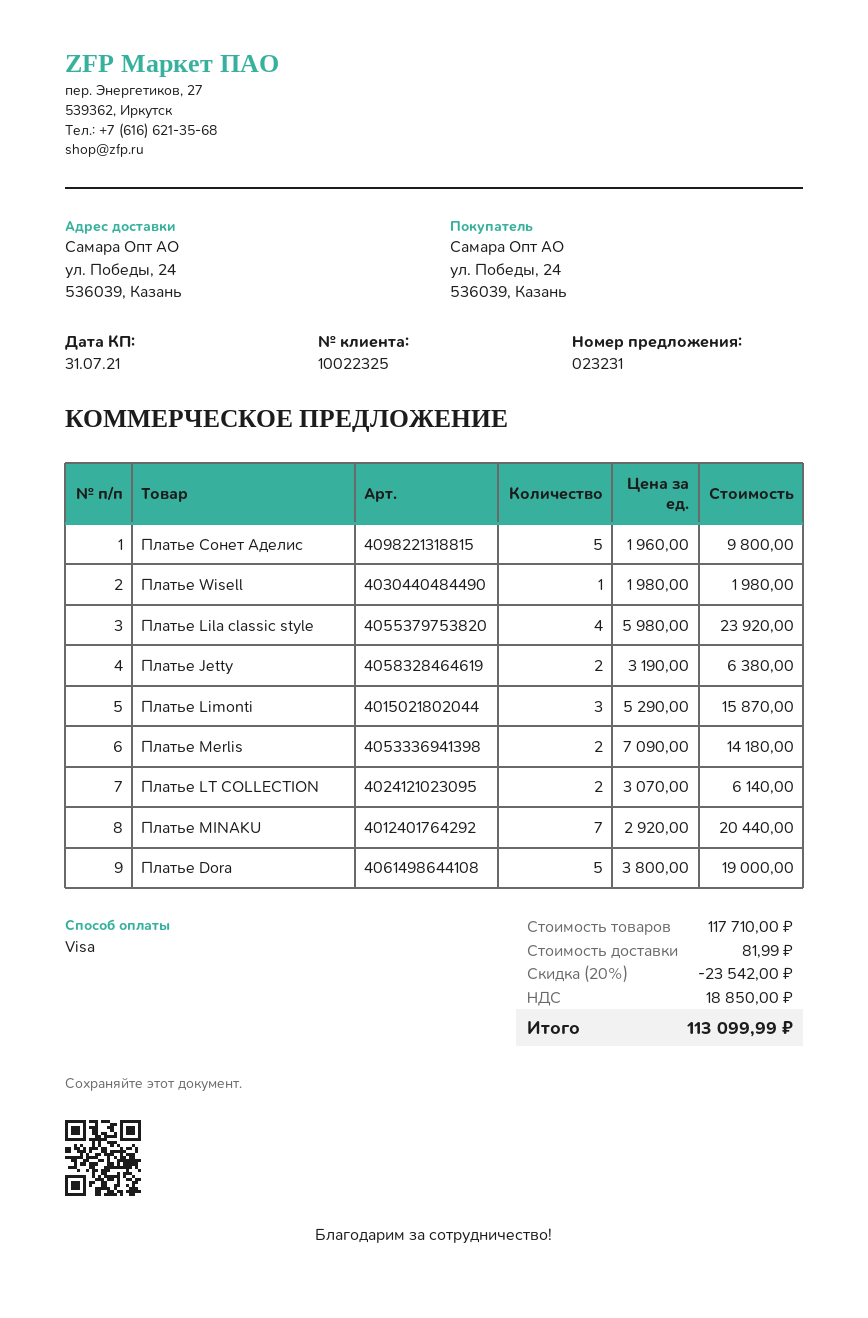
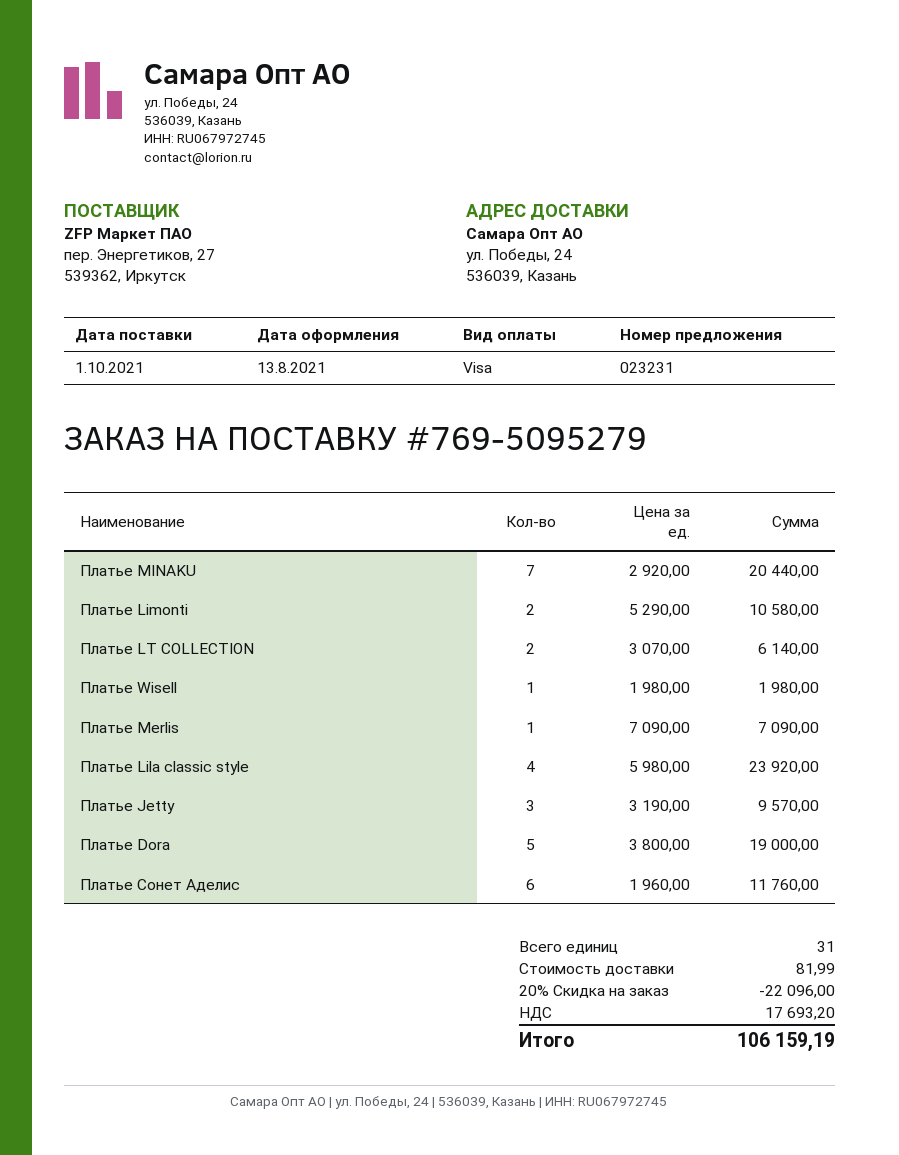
Платье Сонет Аделис: 5 x 1960.00 = 9800.00 -> 6 x 1960.00 = 11760.00
Платье Jetty: 2 x 3190.00 = 6380.00 -> 3 x 3190.00 = 9570.00
Платье Limonti: 3 x 5290.00 = 15870.00 -> 2 x 5290.00 = 10580.00
Платье Merlis: 2 x 7090.00 = 14180.00 -> 1 x 7090.00 = 7090.00
discount: 20% = 23542.00 -> 20% = 22096.00
tax: 18850.00 -> 17693.20
total: 113099.99 -> 106159.19

